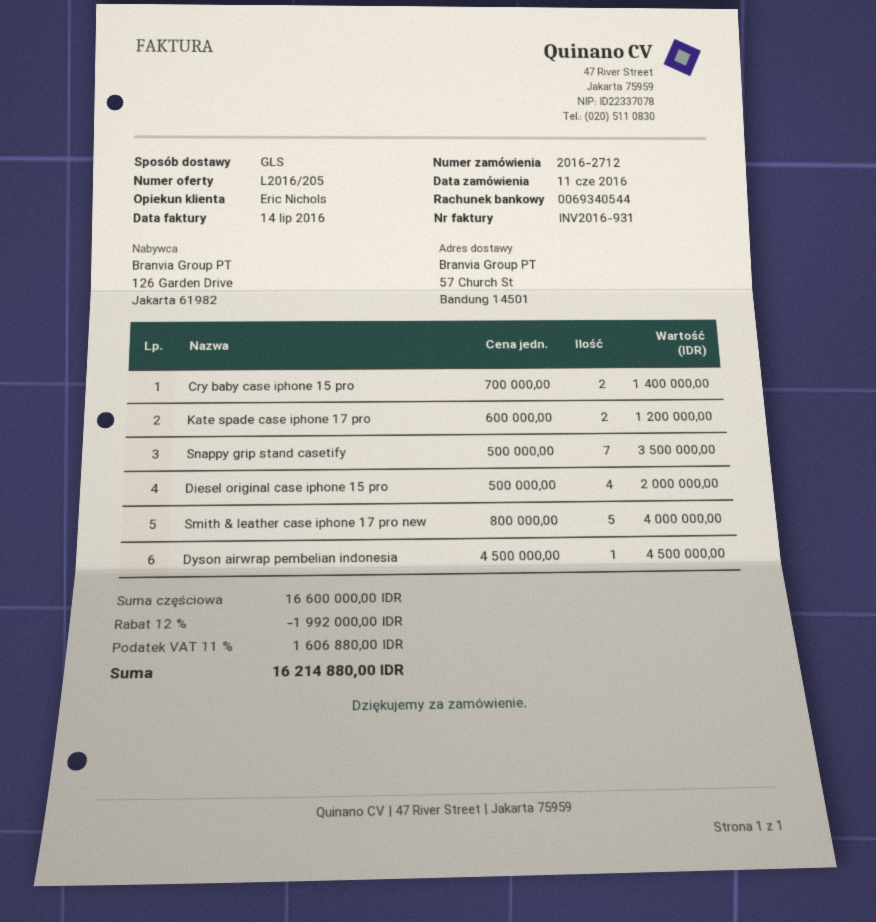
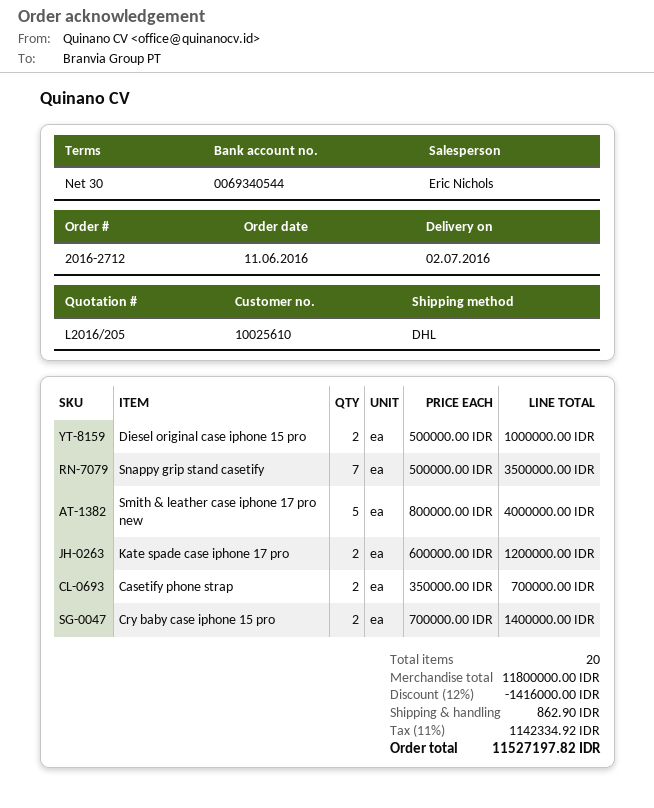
shipping method: GLS -> DHL
Diesel original case iphone 15 pro: 4 x 500000.00 = 2000000.00 -> 2 x 500000.00 = 1000000.00
Dyson airwrap pembelian indonesia: 1 x 4500000.00 = 4500000.00 -> none
Casetify phone strap: none -> 2 x 350000.00 = 700000.00
subtotal: 16600000.00 -> 11800000.00
discount: 12% = 1992000.00 -> 12% = 1416000.00
shipping: none -> 862.90
tax: 11% = 1606880.00 -> 11% = 1142334.92
total: 16214880.00 -> 11527197.82

